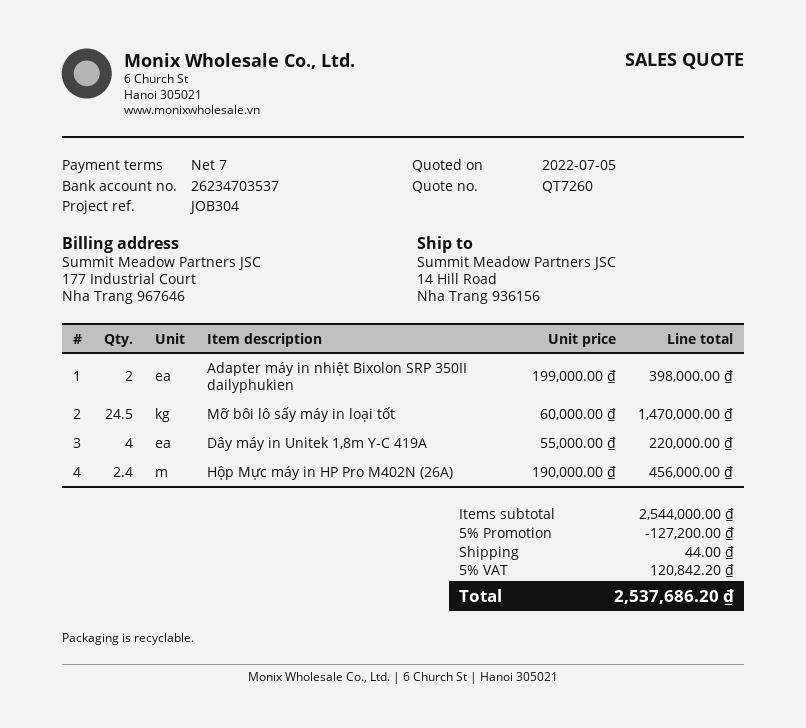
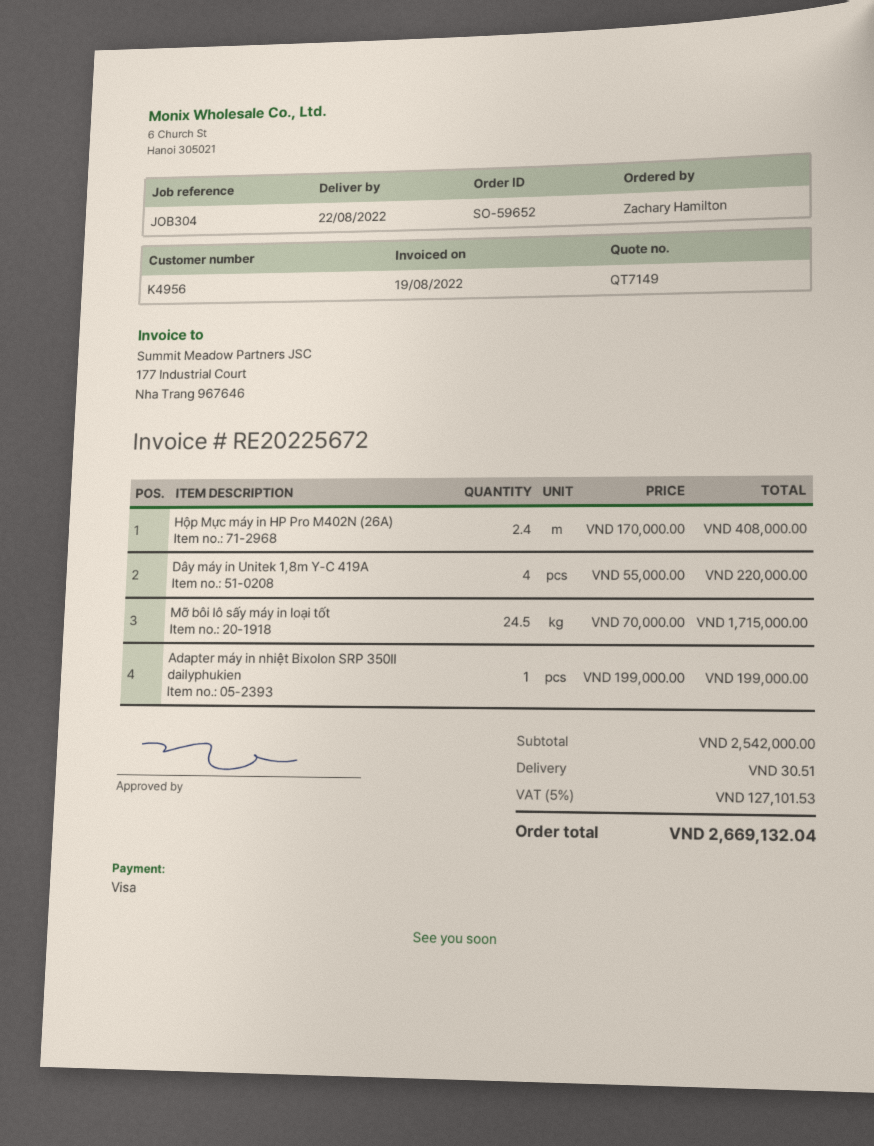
quote number: QT7260 -> QT7149
Adapter máy in nhiệt Bixolon SRP 350II dailyphukien: 2 x 199000.00 = 398000.00 -> 1 x 199000.00 = 199000.00
Mỡ bôi lô sấy máy in loại tốt: 24.5 x 60000.00 = 1470000.00 -> 24.5 x 70000.00 = 1715000.00
Hộp Mực máy in HP Pro M402N (26A): 2.4 x 190000.00 = 456000.00 -> 2.4 x 170000.00 = 408000.00
subtotal: 2544000.00 -> 2542000.00
discount: 5% = 127200.00 -> none
shipping: 44.00 -> 30.51
tax: 5% = 120842.20 -> 5% = 127101.53
total: 2537686.20 -> 2669132.04

